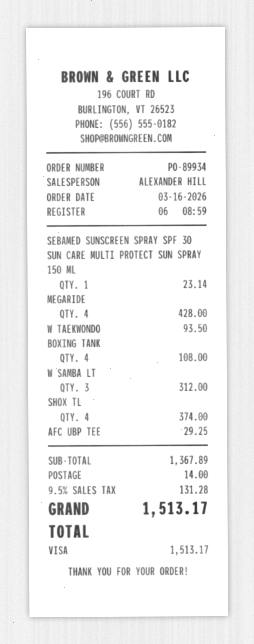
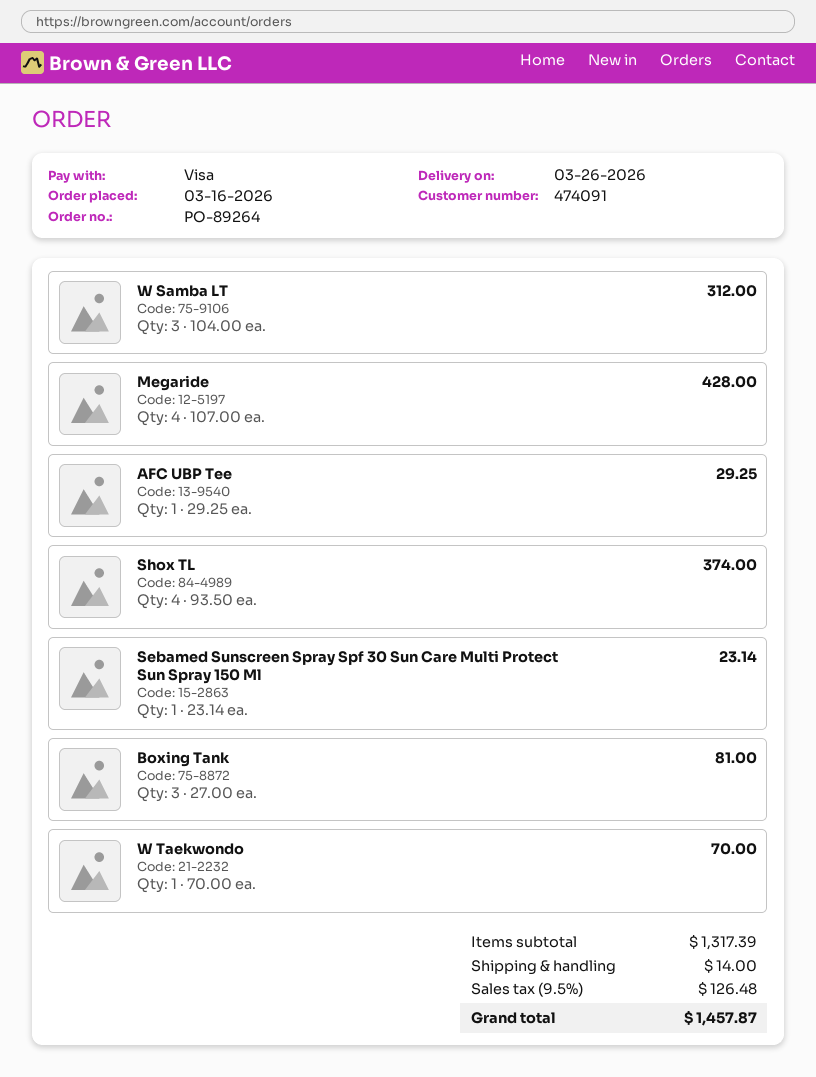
order number: PO-89934 -> PO-89264
W TAEKWONDO: 1 for 93.50 -> 1 for 70.00
BOXING TANK: 4 for 108.00 -> 3 for 81.00
subtotal: 1367.89 -> 1317.39
tax: 9.5% = 131.28 -> 9.5% = 126.48
total: 1513.17 -> 1457.87

